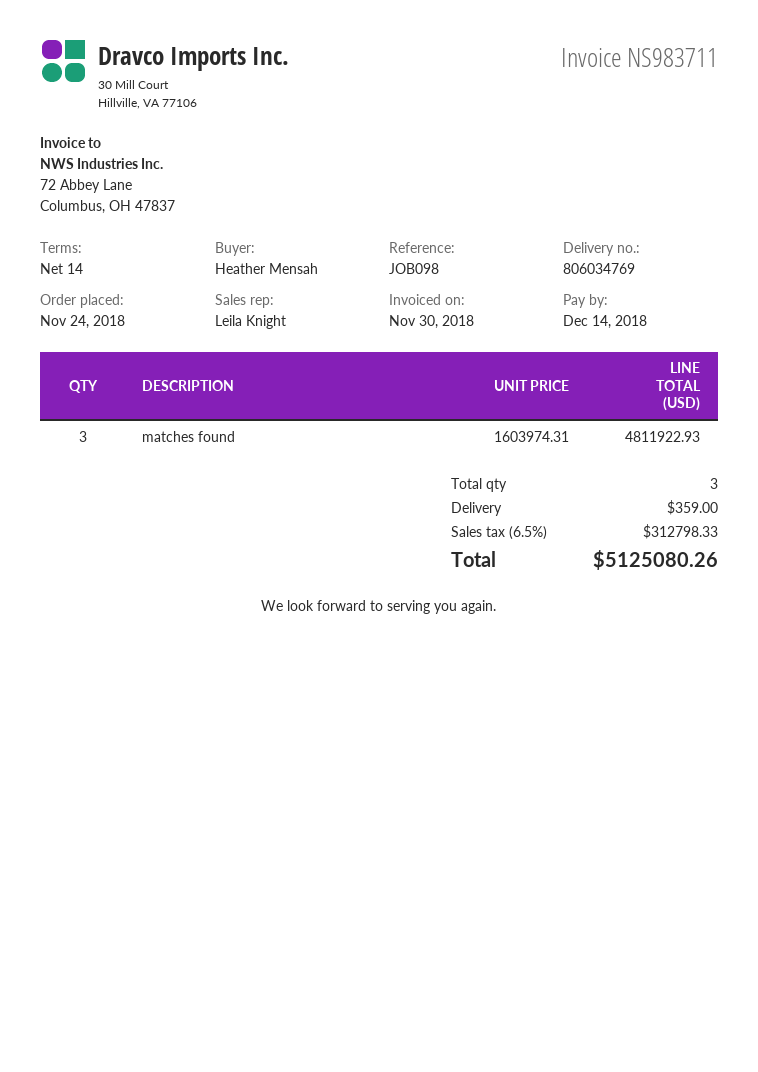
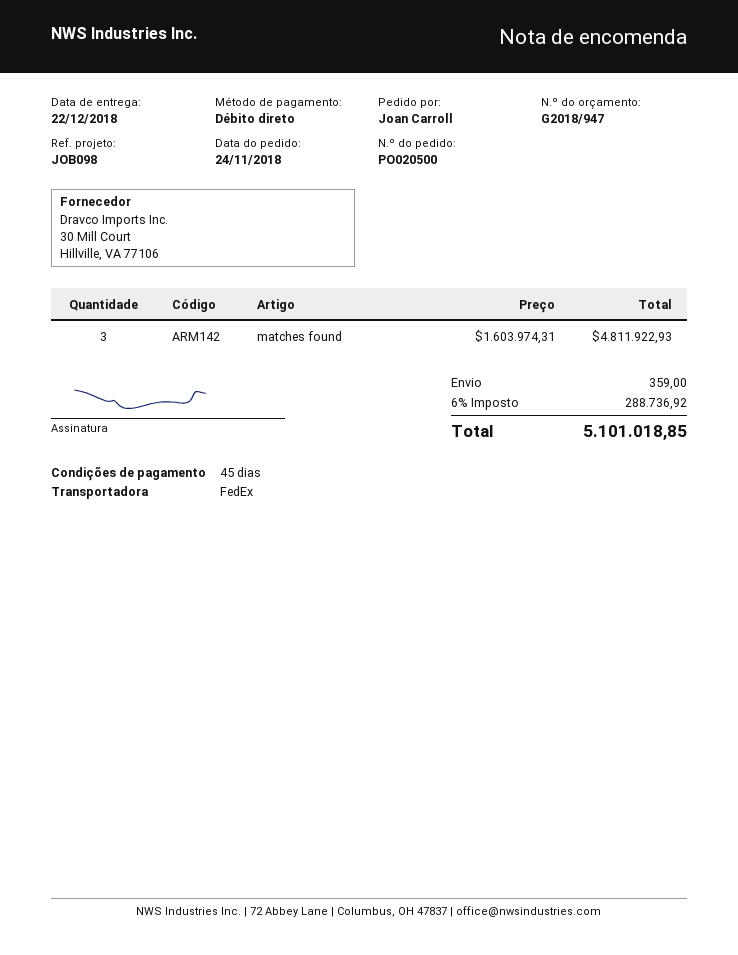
payment terms: 14 days -> 45 days
ordered by: Heather Mensah -> Joan Carroll
tax: 6.5% = 312798.33 -> 6% = 288736.92
total: 5125080.26 -> 5101018.85

